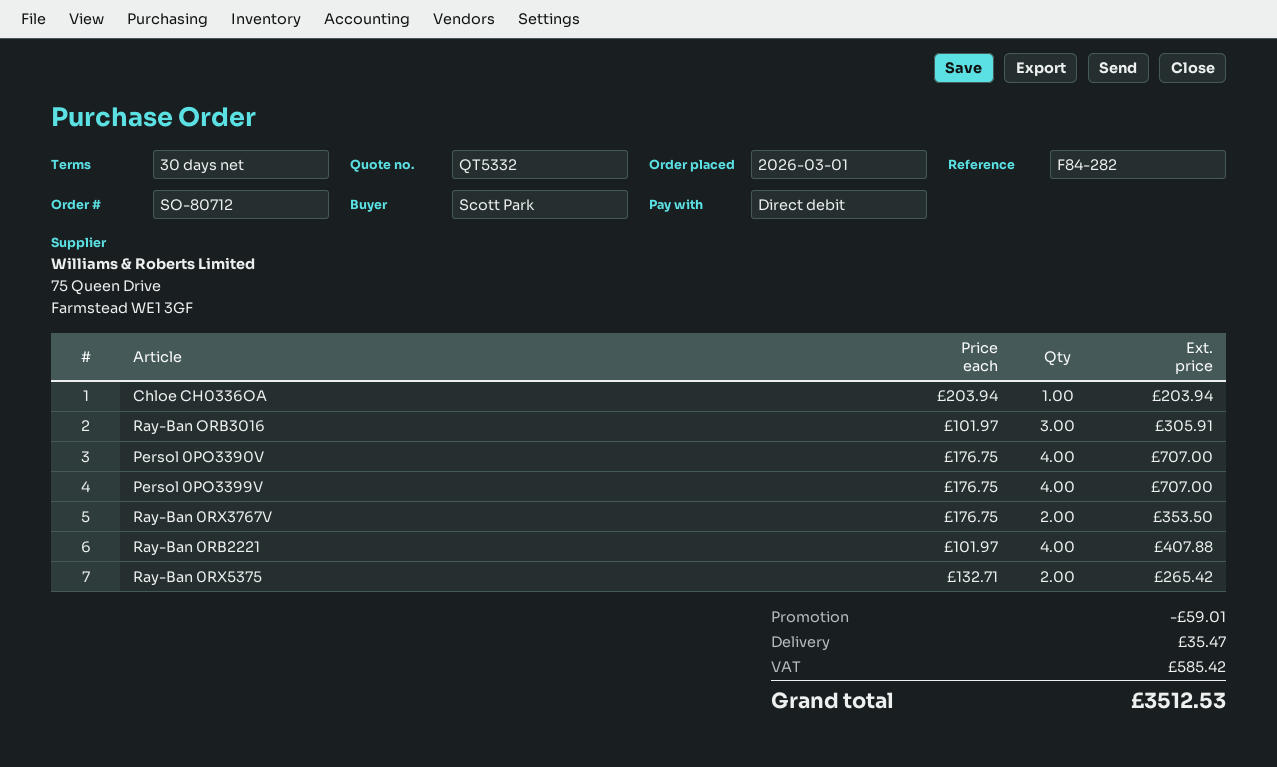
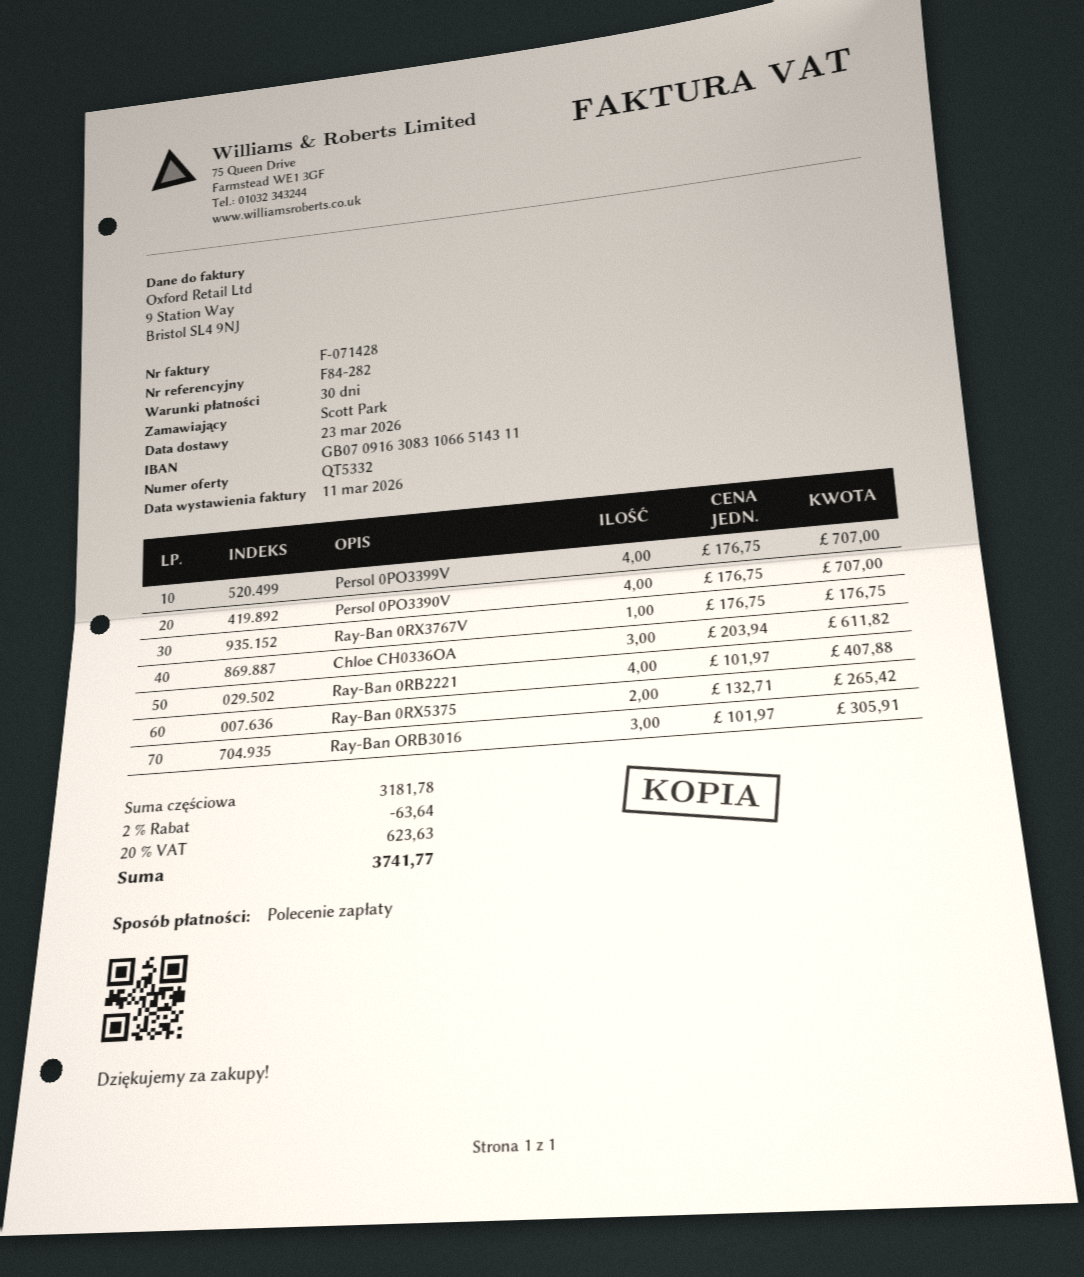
Chloe CH0336OA: 1 x 203.94 = 203.94 -> 3 x 203.94 = 611.82
Ray-Ban 0RX3767V: 2 x 176.75 = 353.50 -> 1 x 176.75 = 176.75
discount: 59.01 -> 63.64
shipping: 35.47 -> none
tax: 585.42 -> 623.63
total: 3512.53 -> 3741.77

